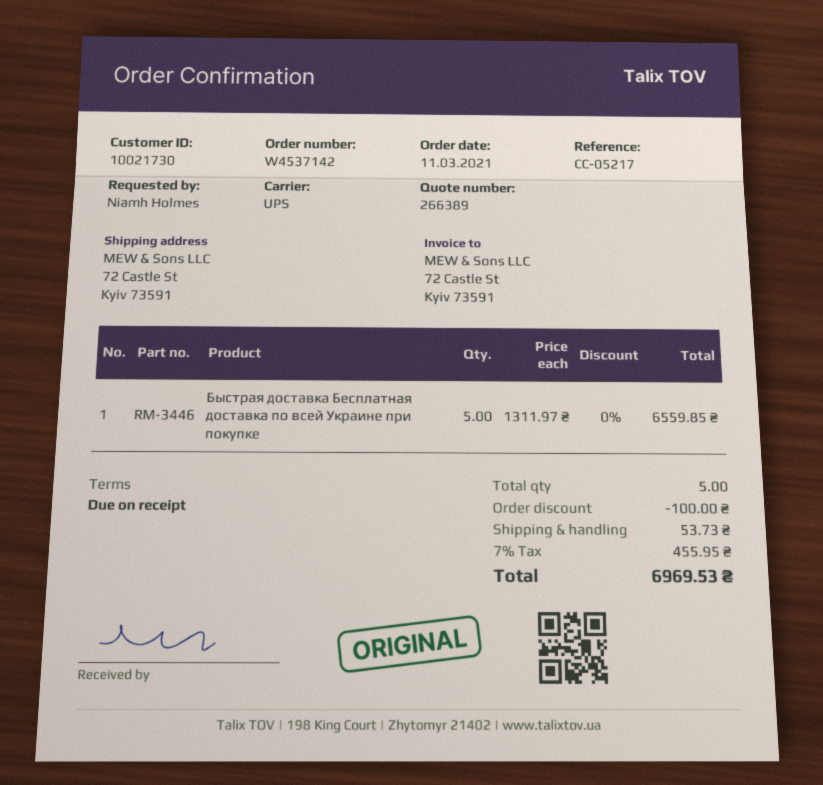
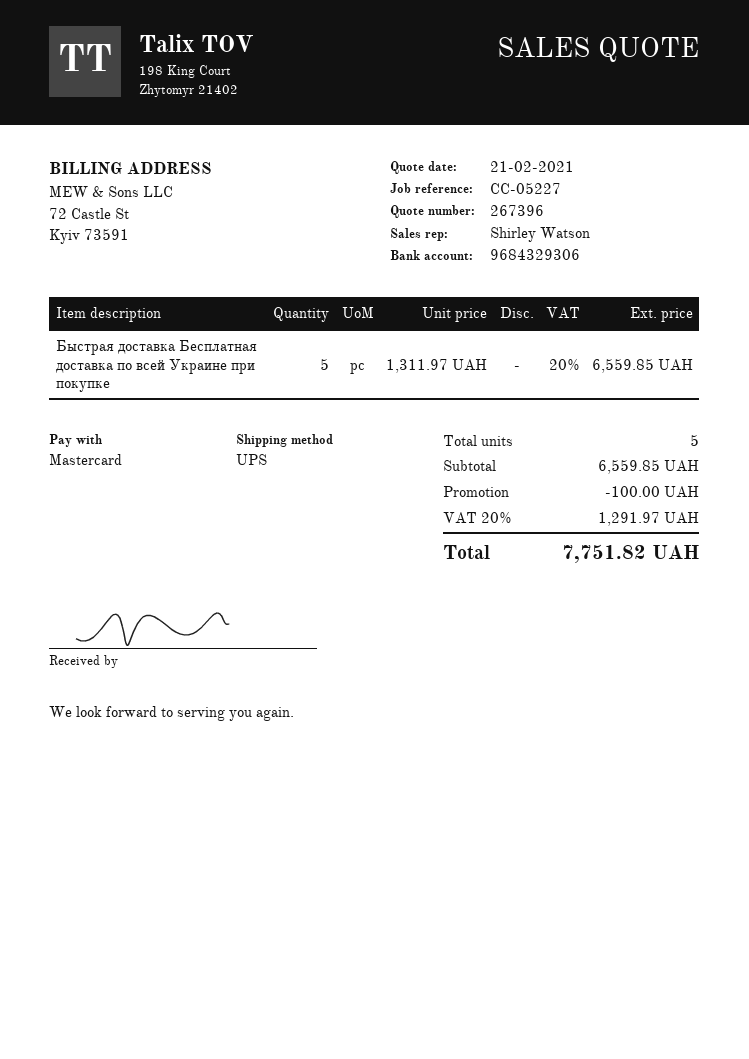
quote number: 266389 -> 267396
reference: CC-05217 -> CC-05227
shipping: 53.73 -> none
tax: 7% = 455.95 -> 20% = 1291.97
total: 6969.53 -> 7751.82

